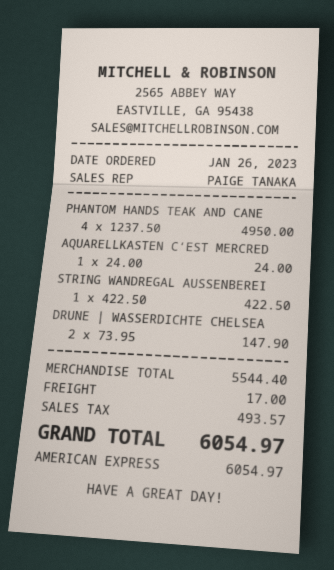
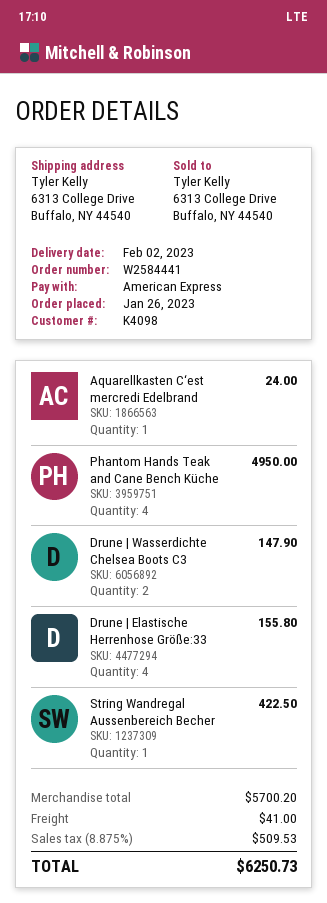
Drune | Elastische Herrenhose Größe:33: none -> 4 for 155.80
subtotal: 5544.40 -> 5700.20
shipping: 17.00 -> 41.00
tax: 493.57 -> 509.53
total: 6054.97 -> 6250.73

